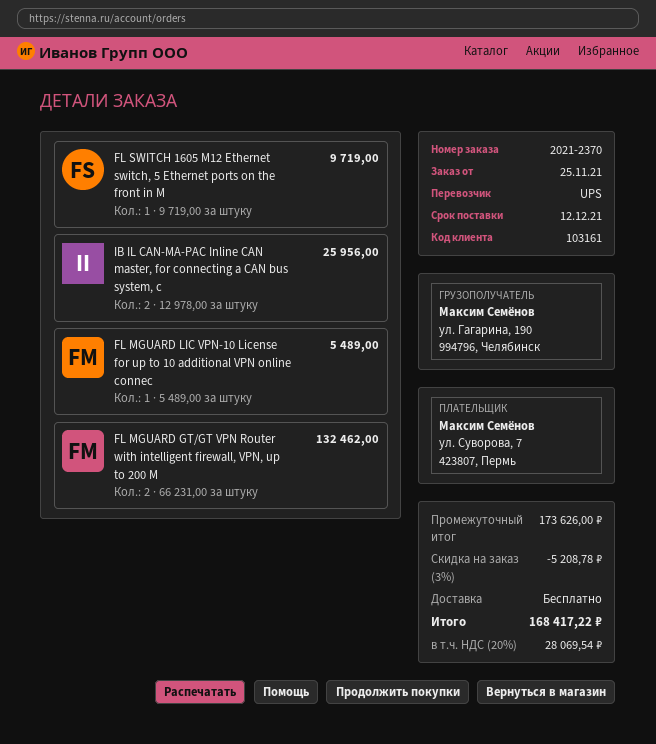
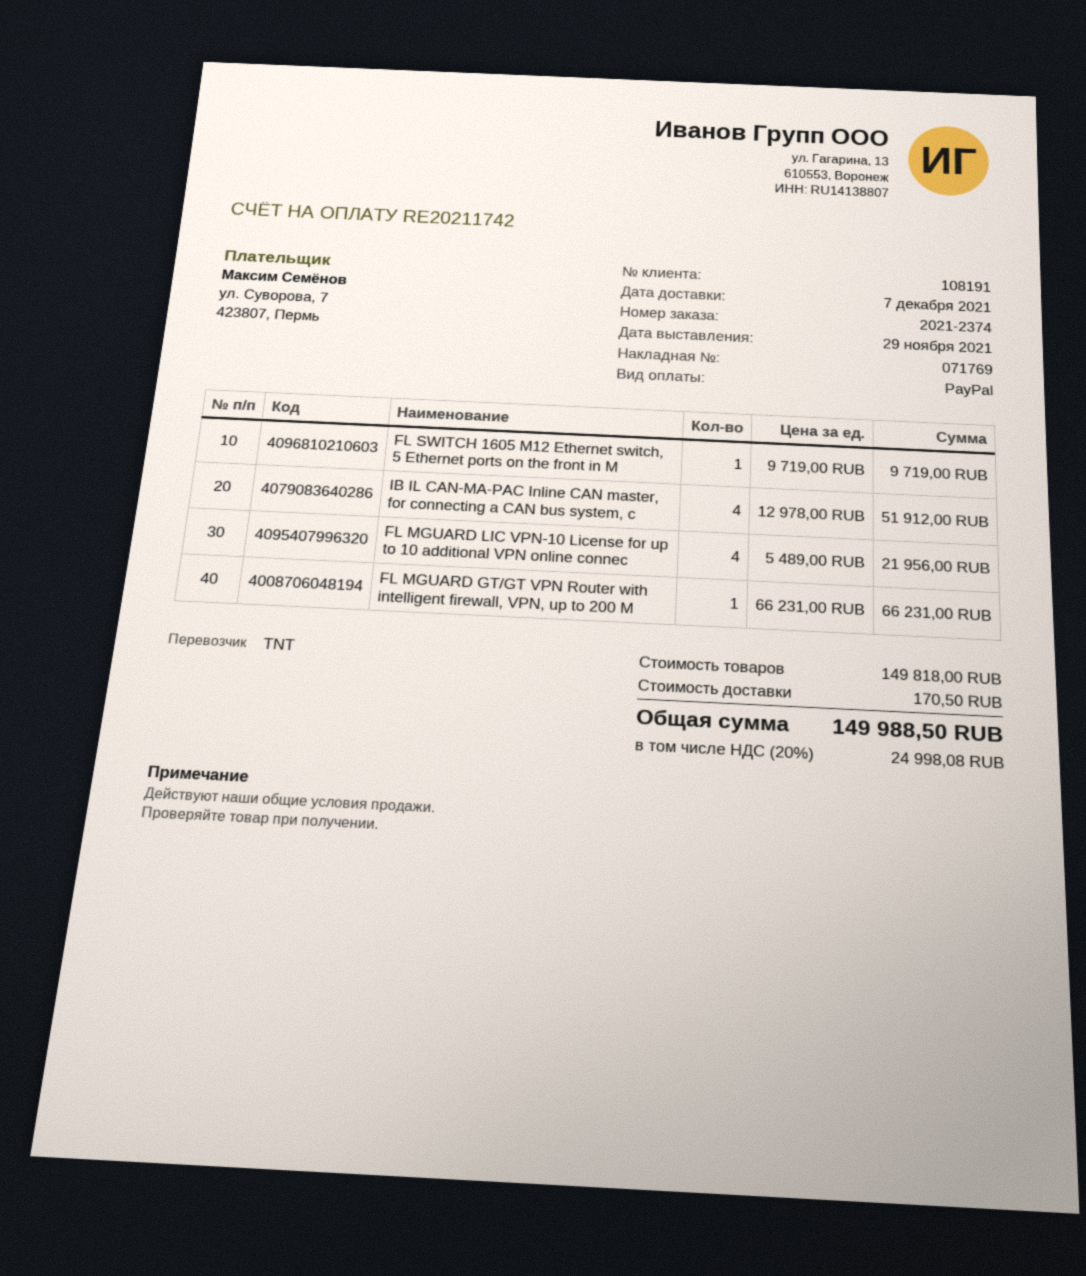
order number: 2021-2370 -> 2021-2374
delivery date: 2021-12-12 -> 2021-12-07
customer number: 103161 -> 108191
shipping method: UPS -> TNT
IB IL CAN-MA-PAC Inline CAN master, for connecting a CAN bus system, c: 2 x 12978.00 = 25956.00 -> 4 x 12978.00 = 51912.00
FL MGUARD LIC VPN-10 License for up to 10 additional VPN online connec: 1 x 5489.00 = 5489.00 -> 4 x 5489.00 = 21956.00
FL MGUARD GT/GT VPN Router with intelligent firewall, VPN, up to 200 M: 2 x 66231.00 = 132462.00 -> 1 x 66231.00 = 66231.00
subtotal: 173626.00 -> 149818.00
discount: 3% = 5208.78 -> none
shipping: 0.00 -> 170.50
tax: 20% = 28069.54 -> 20% = 24998.08
total: 168417.22 -> 149988.50

